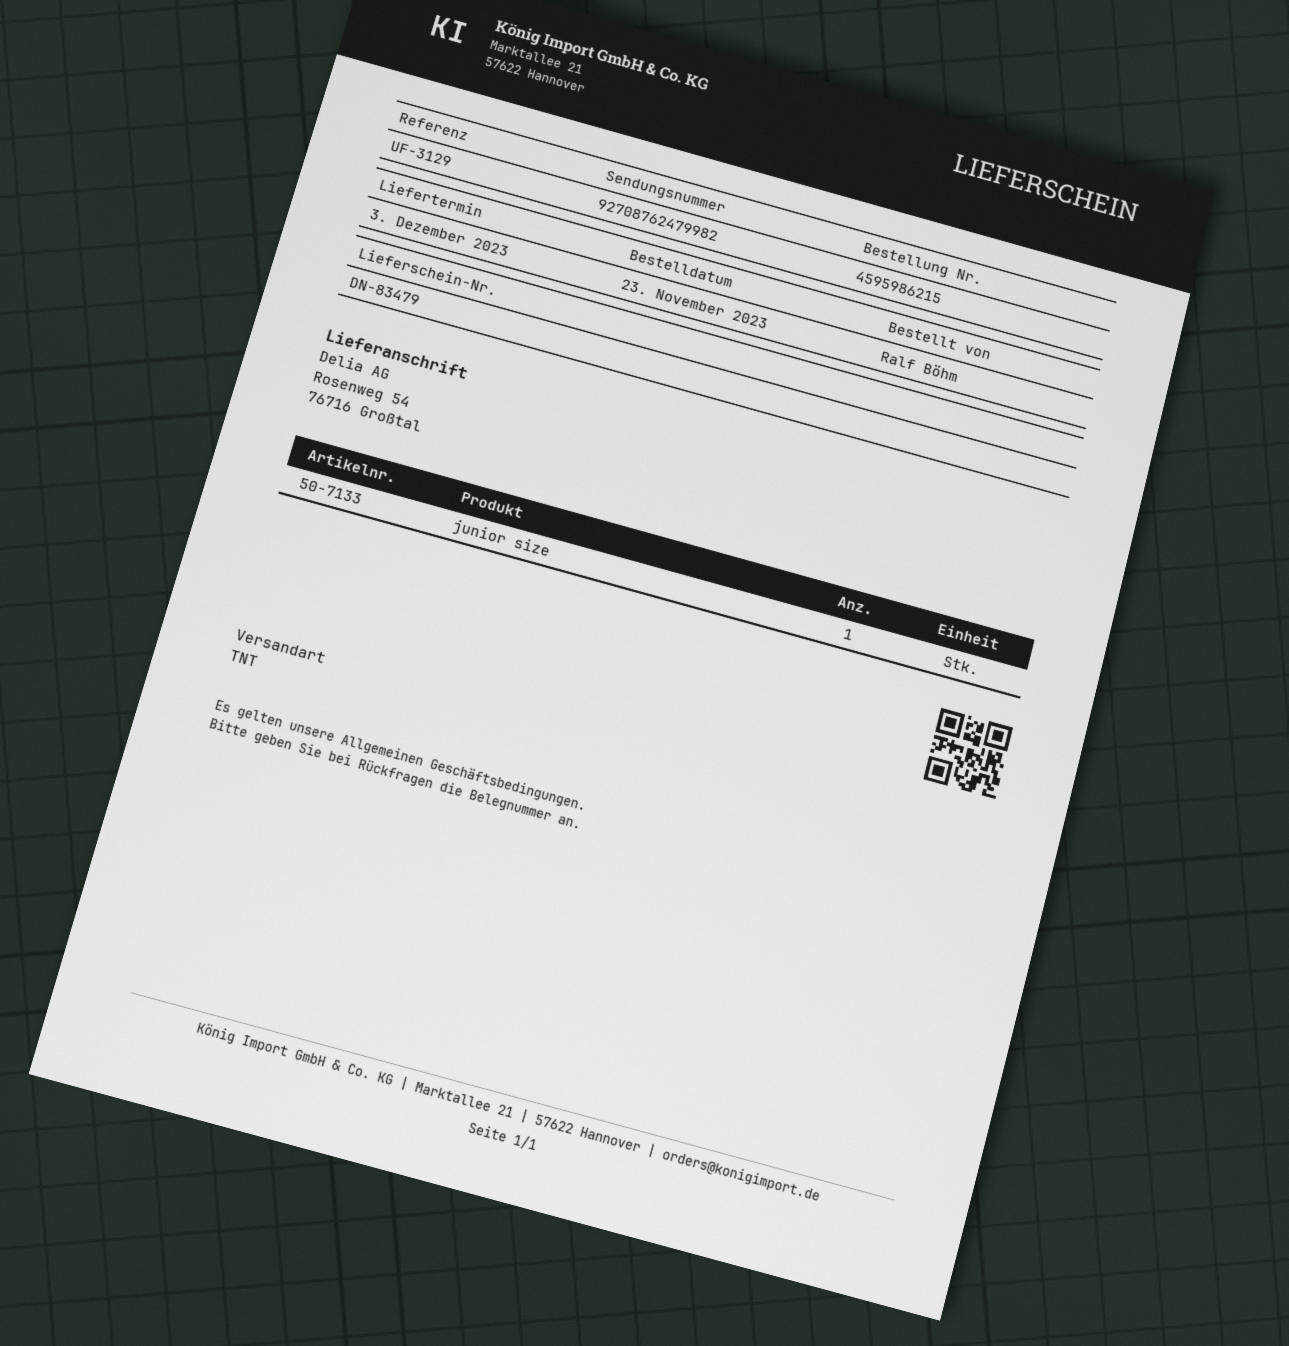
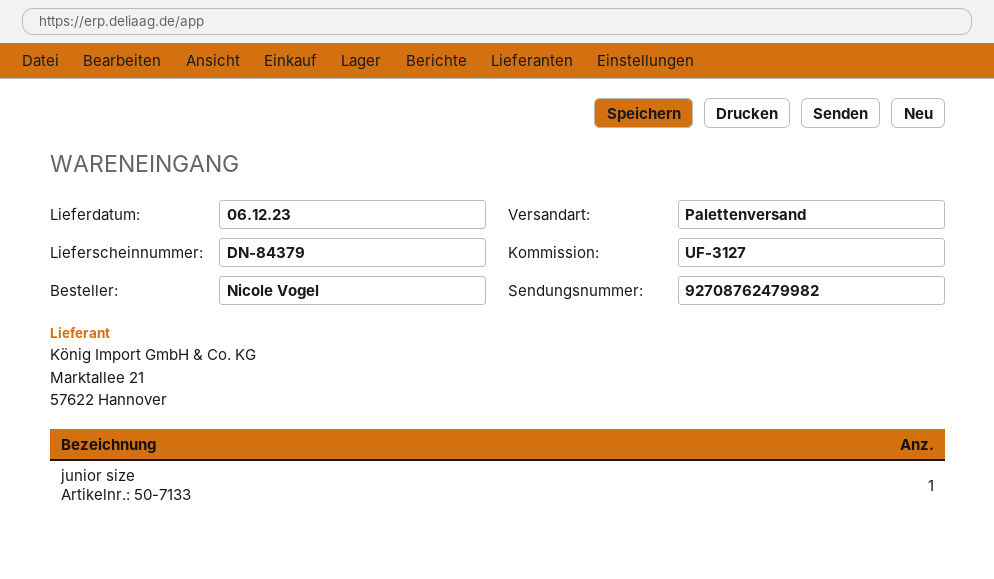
delivery note number: DN-83479 -> DN-84379
delivery date: 2023-12-03 -> 2023-12-06
reference: UF-3129 -> UF-3127
ordered by: Ralf Böhm -> Nicole Vogel
shipping method: TNT -> pallet freight

